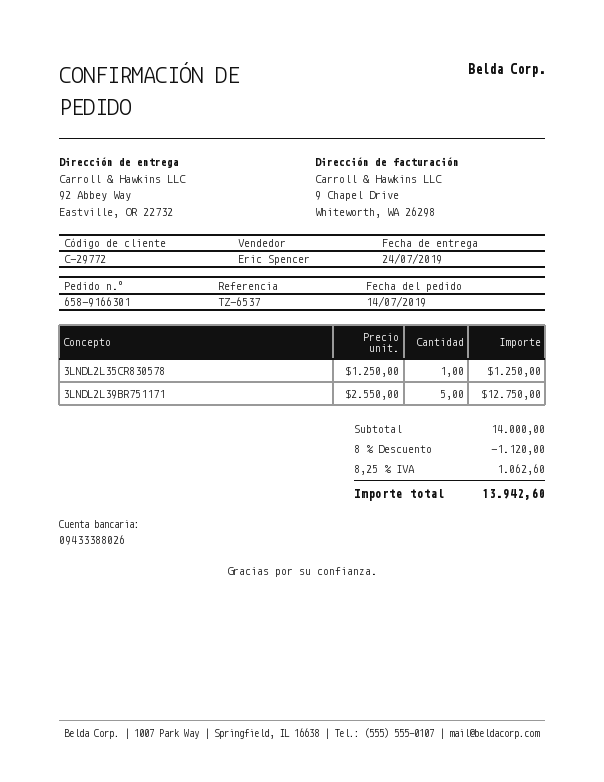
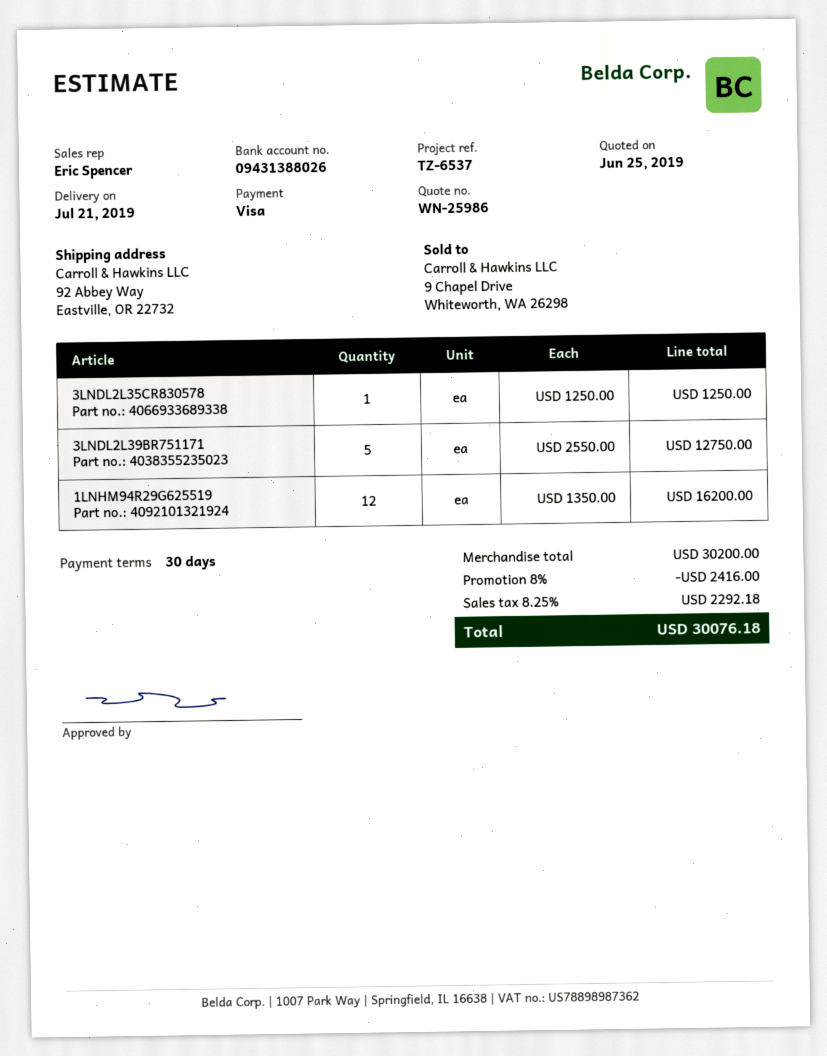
delivery date: 2019-07-24 -> 2019-07-21
bank account: 09433388026 -> 09431388026
1LNHM94R29G625519: none -> 12 x 1350.00 = 16200.00
subtotal: 14000.00 -> 30200.00
discount: 8% = 1120.00 -> 8% = 2416.00
tax: 8.25% = 1062.60 -> 8.25% = 2292.18
total: 13942.60 -> 30076.18

